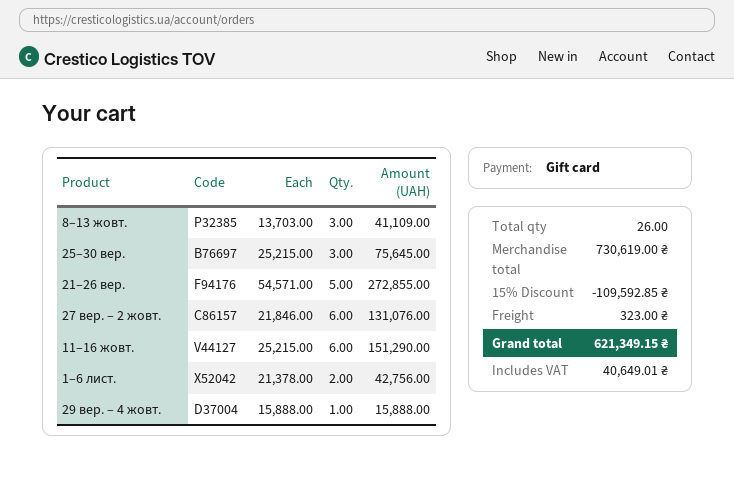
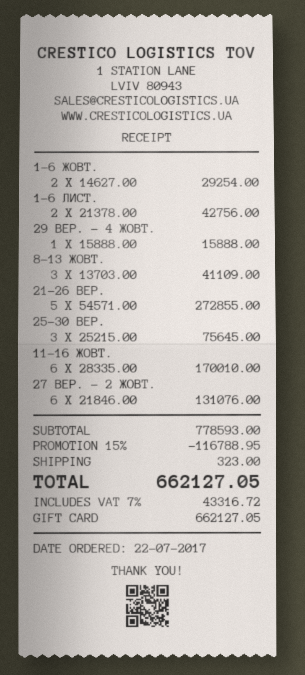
11–16 жовт.: 6 x 25215.00 = 151290.00 -> 6 x 28335.00 = 170010.00
1–6 ЖОВТ.: none -> 2 x 14627.00 = 29254.00
subtotal: 730619.00 -> 778593.00
discount: 15% = 109592.85 -> 15% = 116788.95
tax: 40649.01 -> 43316.72
total: 621349.15 -> 662127.05

